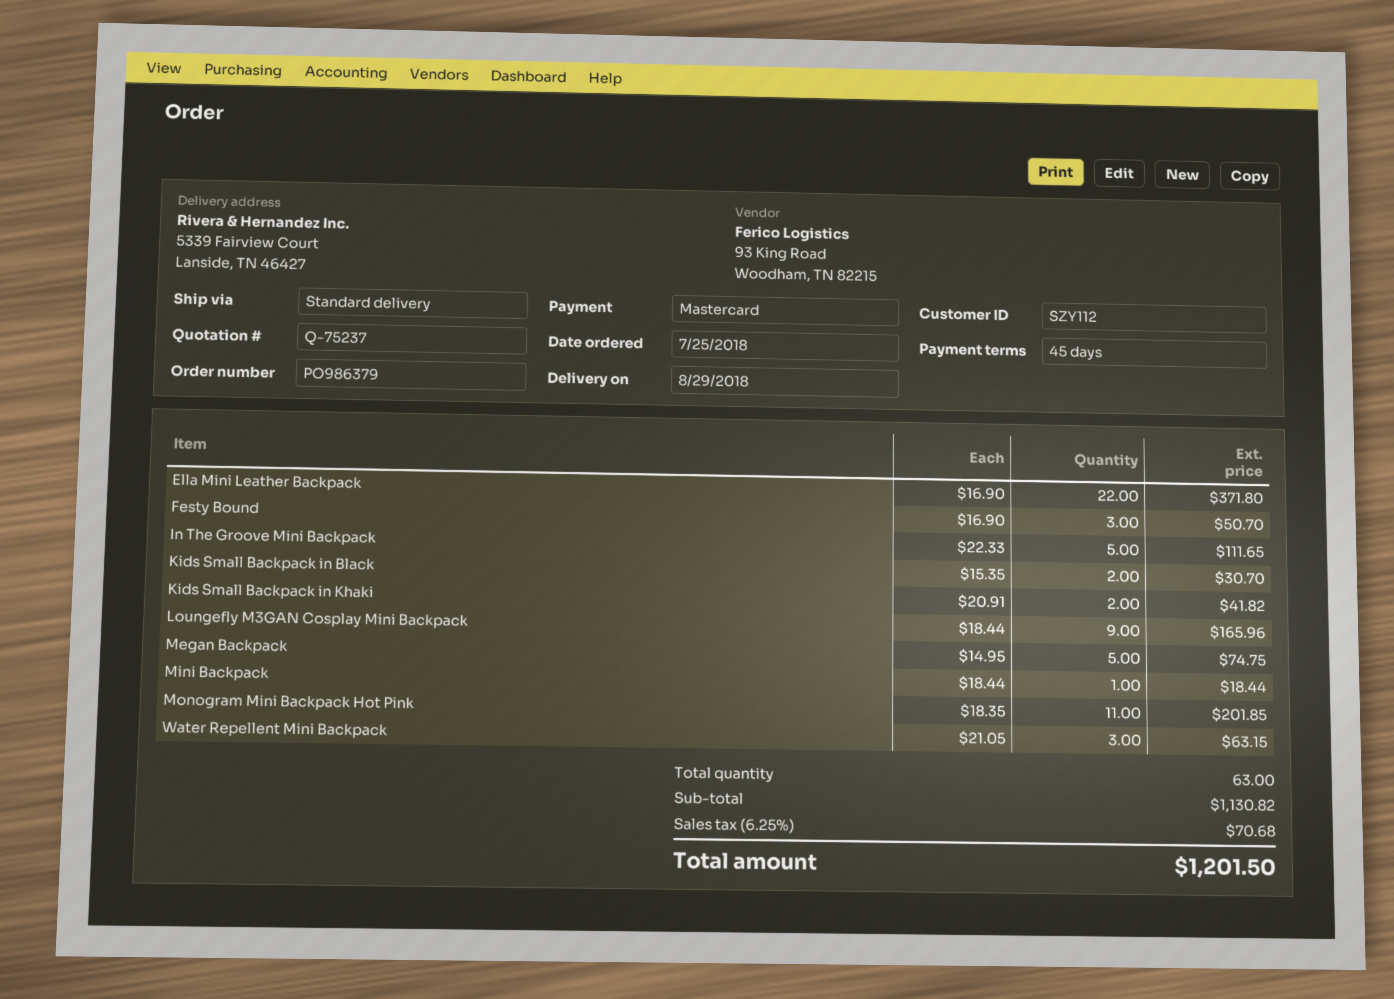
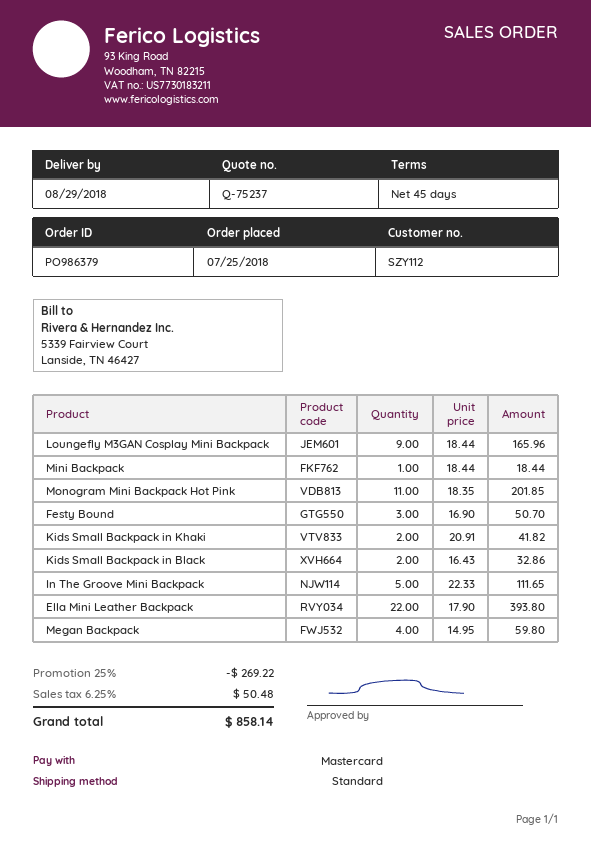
Ella Mini Leather Backpack: 22 x 16.90 = 371.80 -> 22 x 17.90 = 393.80
Kids Small Backpack in Black: 2 x 15.35 = 30.70 -> 2 x 16.43 = 32.86
Megan Backpack: 5 x 14.95 = 74.75 -> 4 x 14.95 = 59.80
Water Repellent Mini Backpack: 3 x 21.05 = 63.15 -> none
discount: none -> 25% = 269.22
tax: 6.25% = 70.68 -> 6.25% = 50.48
total: 1201.50 -> 858.14

